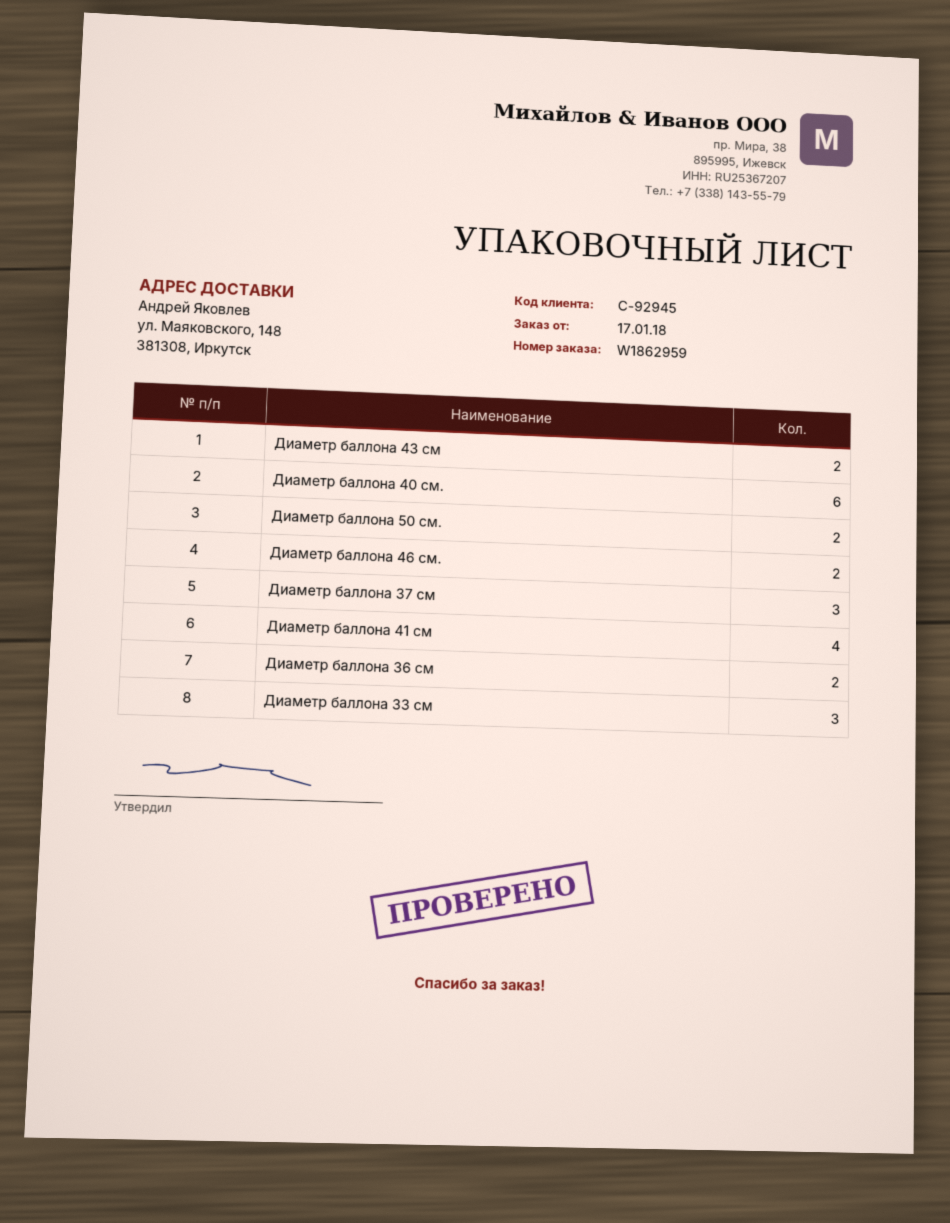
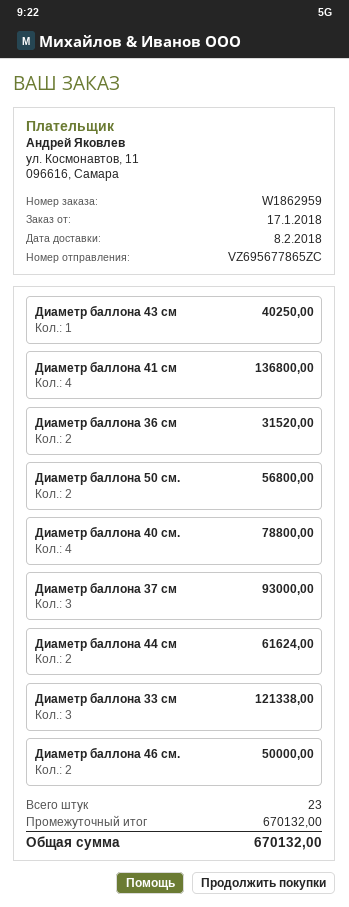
Диаметр баллона 43 см: 2 -> 1
Диаметр баллона 40 см.: 6 -> 4
Диаметр баллона 44 см: none -> 2

